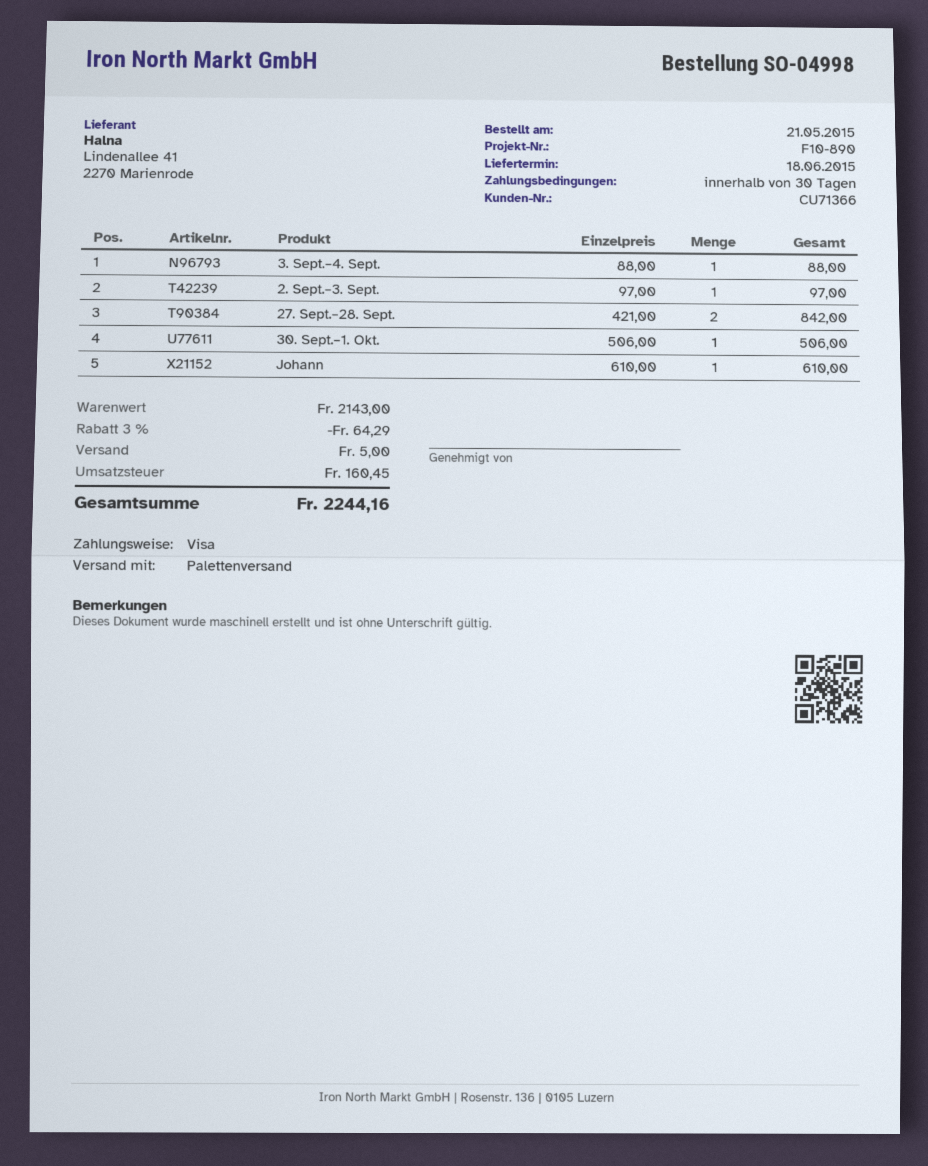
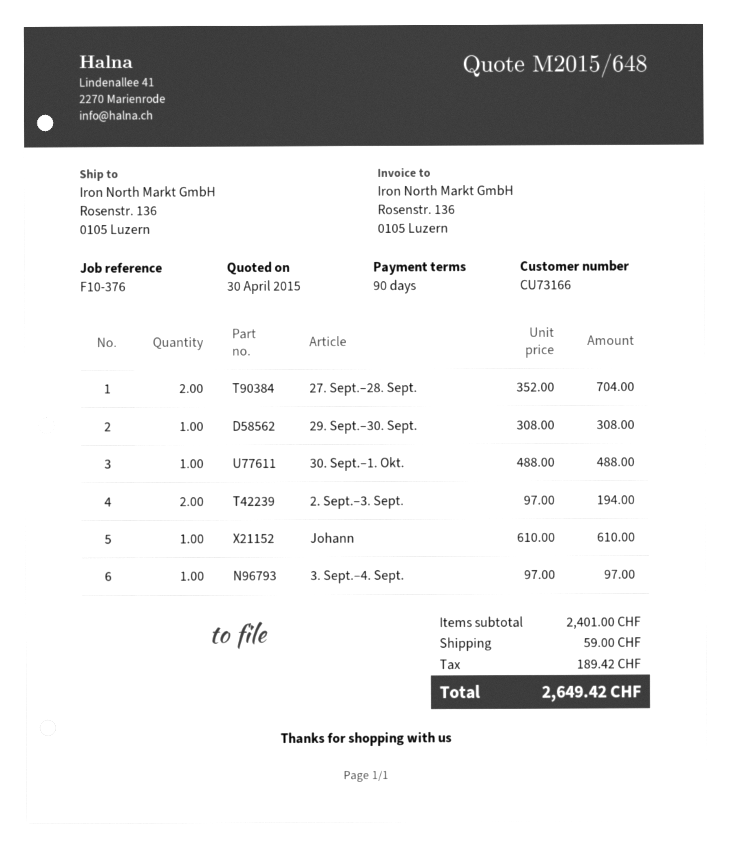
payment terms: 30 days -> 90 days
customer number: CU71366 -> CU73166
reference: F10-890 -> F10-376
3. Sept.–4. Sept.: 1 x 88.00 = 88.00 -> 1 x 97.00 = 97.00
2. Sept.–3. Sept.: 1 x 97.00 = 97.00 -> 2 x 97.00 = 194.00
27. Sept.–28. Sept.: 2 x 421.00 = 842.00 -> 2 x 352.00 = 704.00
30. Sept.–1. Okt.: 1 x 506.00 = 506.00 -> 1 x 488.00 = 488.00
29. Sept.–30. Sept.: none -> 1 x 308.00 = 308.00
subtotal: 2143.00 -> 2401.00
discount: 3% = 64.29 -> none
shipping: 5.00 -> 59.00
tax: 160.45 -> 189.42
total: 2244.16 -> 2649.42

